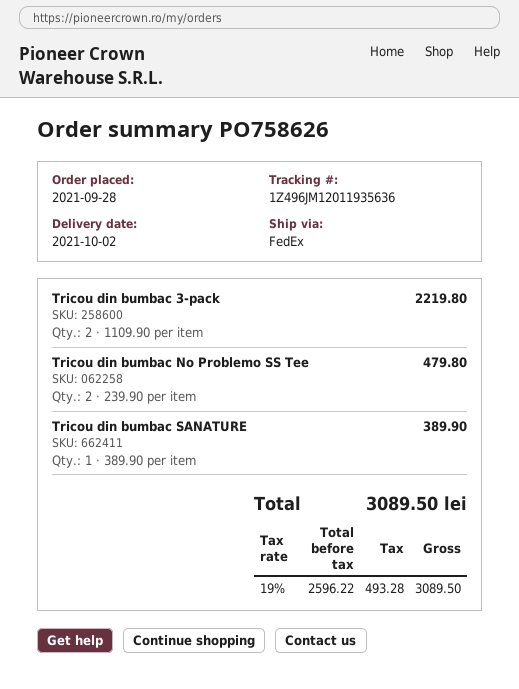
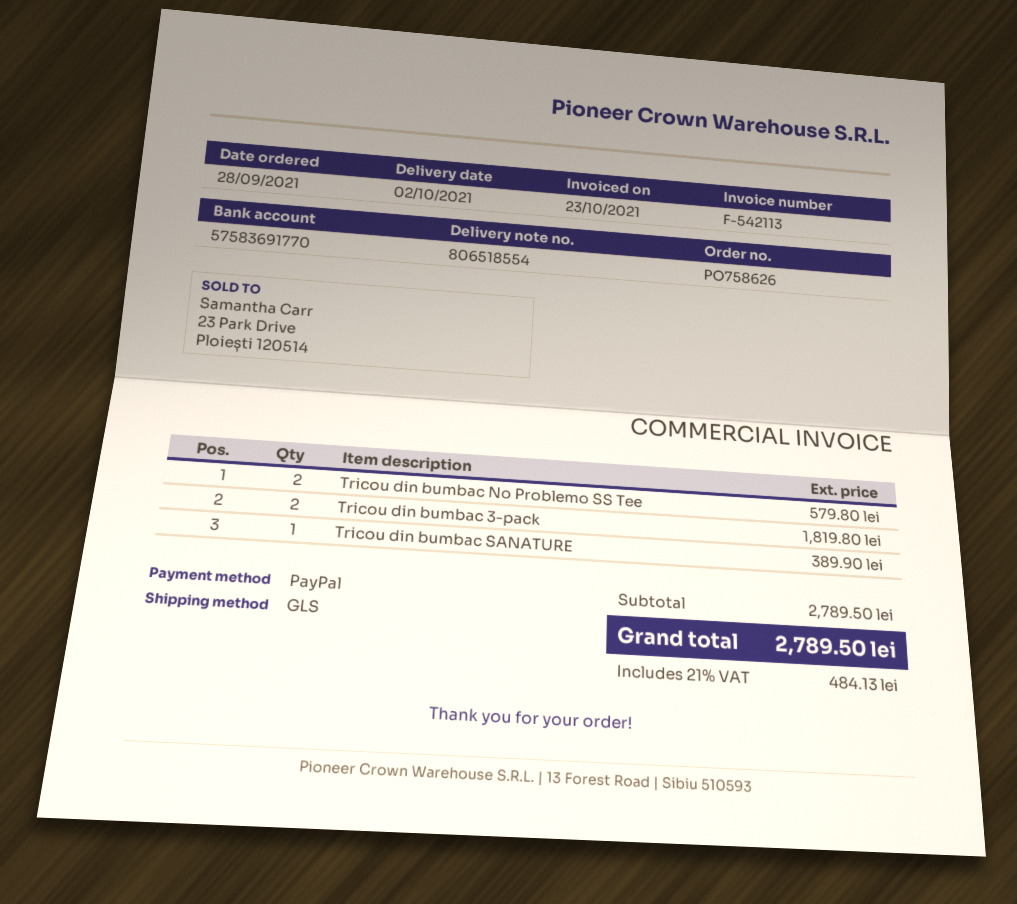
shipping method: FedEx -> GLS
Tricou din bumbac 3-pack: 2 for 2219.80 -> 2 for 1819.80
Tricou din bumbac No Problemo SS Tee: 2 for 479.80 -> 2 for 579.80
tax: 19% = 493.28 -> 21% = 484.13
total: 3089.50 -> 2789.50

